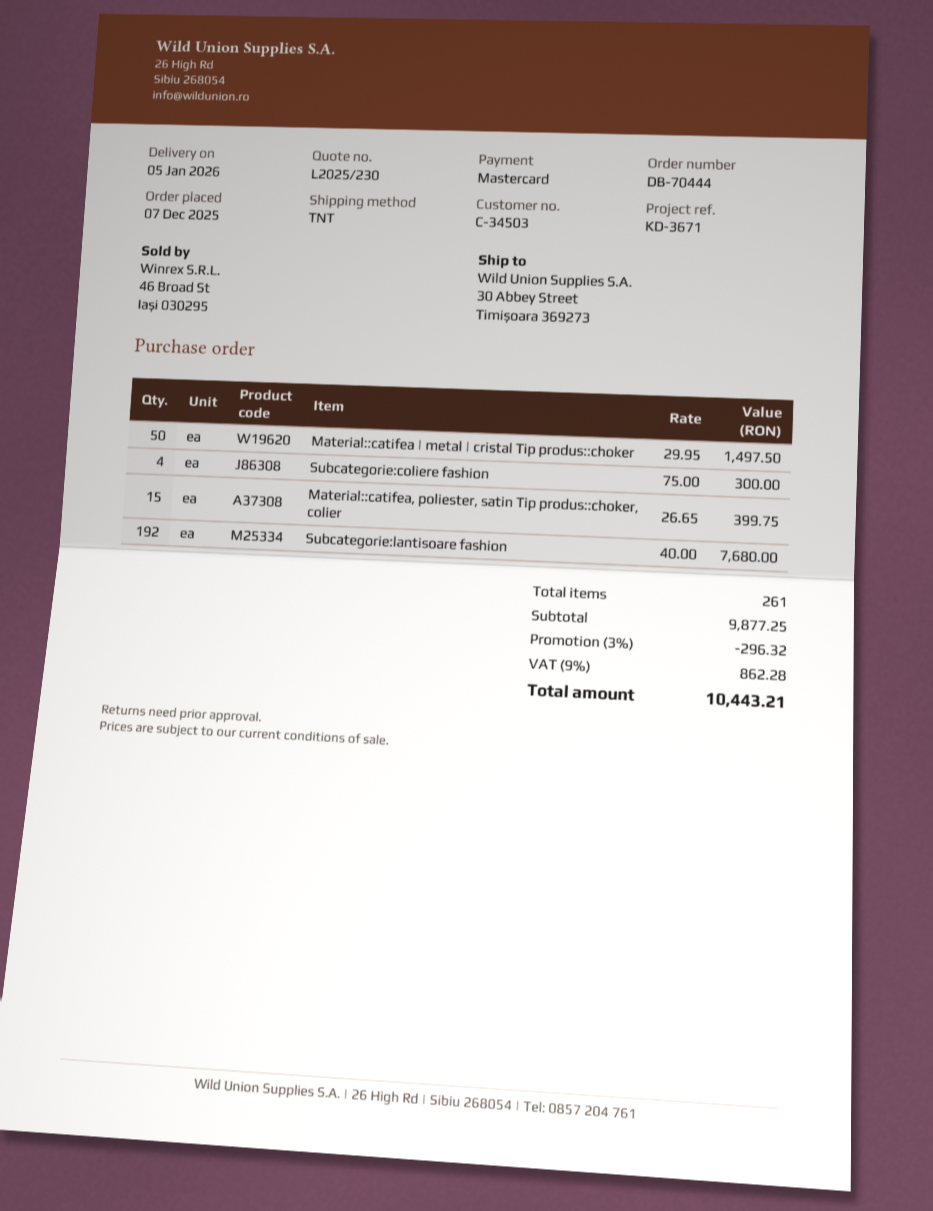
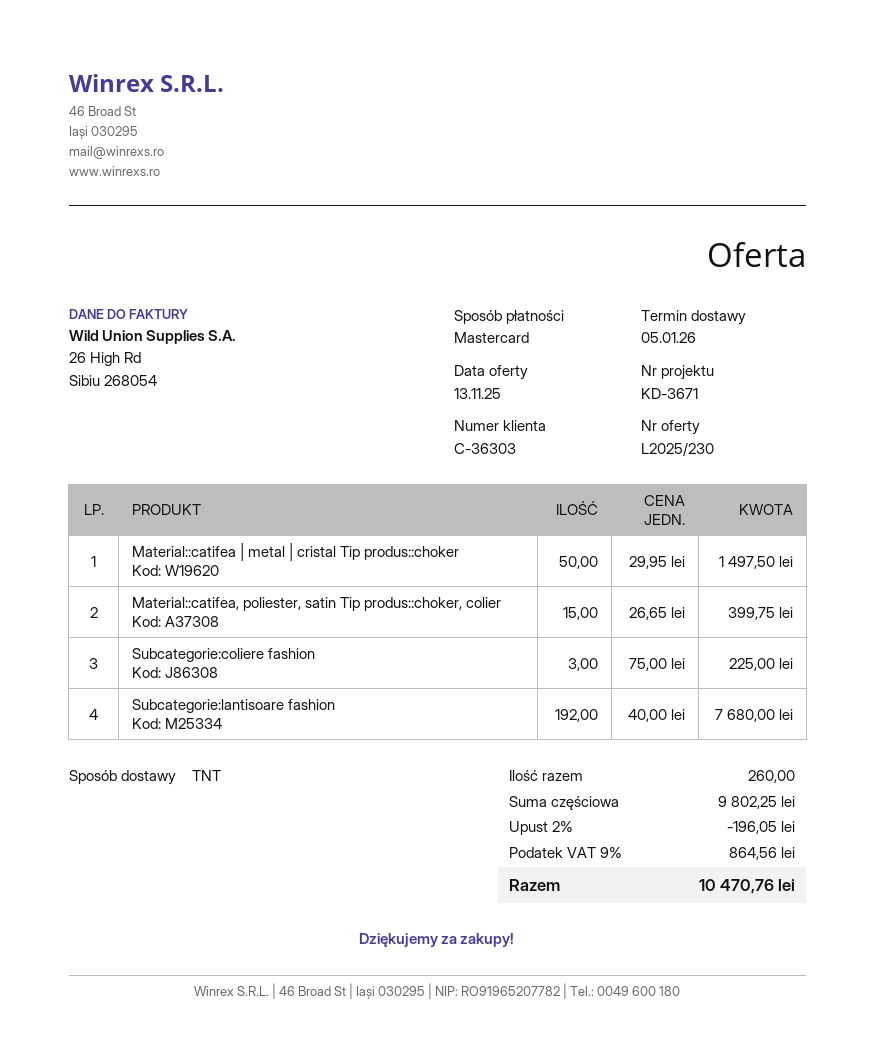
customer number: C-34503 -> C-36303
Subcategorie:coliere fashion: 4 x 75.00 = 300.00 -> 3 x 75.00 = 225.00
total quantity: 261 -> 260
subtotal: 9877.25 -> 9802.25
discount: 3% = 296.32 -> 2% = 196.05
tax: 9% = 862.28 -> 9% = 864.56
total: 10443.21 -> 10470.76

